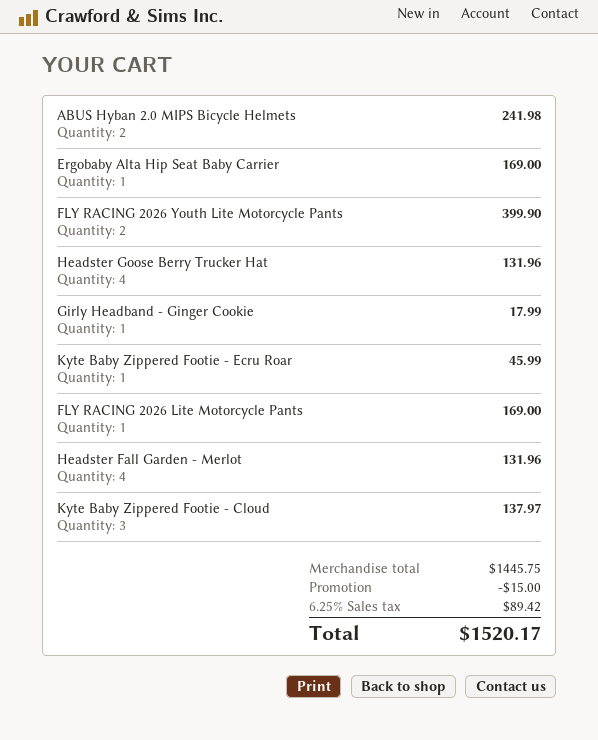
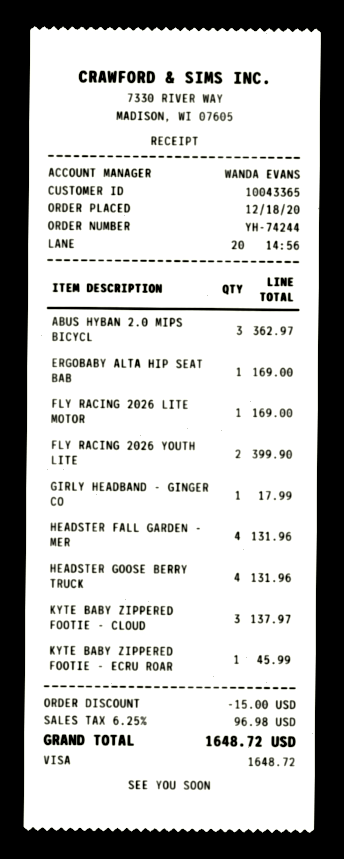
ABUS Hyban 2.0 MIPS Bicycle Helmets: 2 for 241.98 -> 3 for 362.97
tax: 6.25% = 89.42 -> 6.25% = 96.98
total: 1520.17 -> 1648.72

